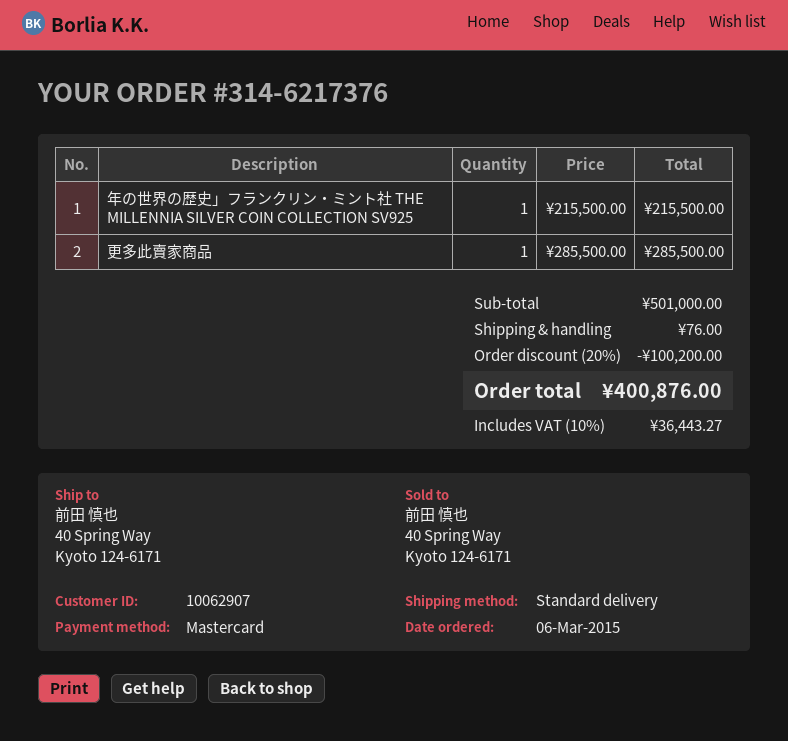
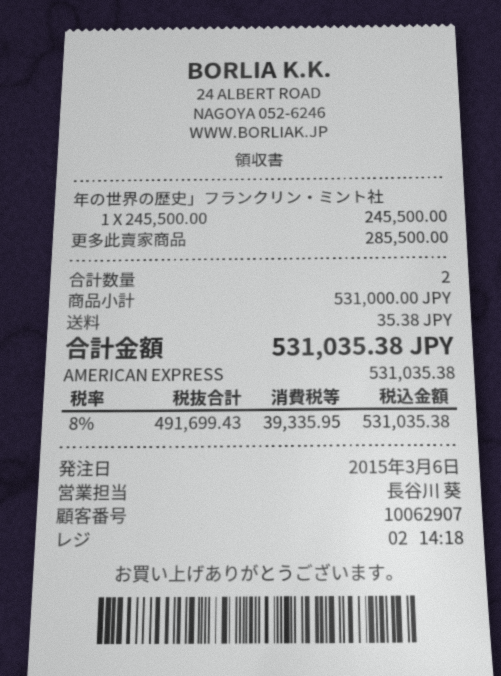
payment method: Mastercard -> American Express
年の世界の歴史」フランクリン・ミント社 THE MILLENNIA SILVER COIN COLLECTION SV925: 1 x 215500.00 = 215500.00 -> 1 x 245500.00 = 245500.00
subtotal: 501000.00 -> 531000.00
discount: 20% = 100200.00 -> none
shipping: 76.00 -> 35.38
tax: 10% = 36443.27 -> 8% = 39335.95
total: 400876.00 -> 531035.38

